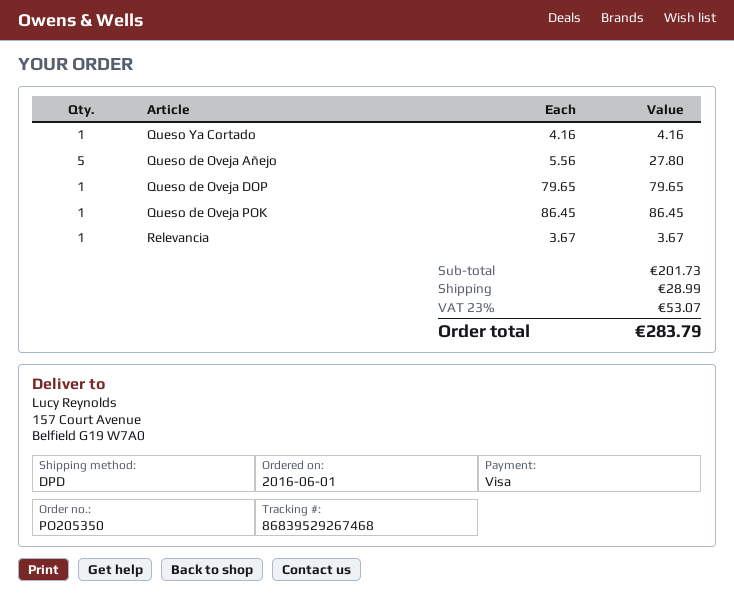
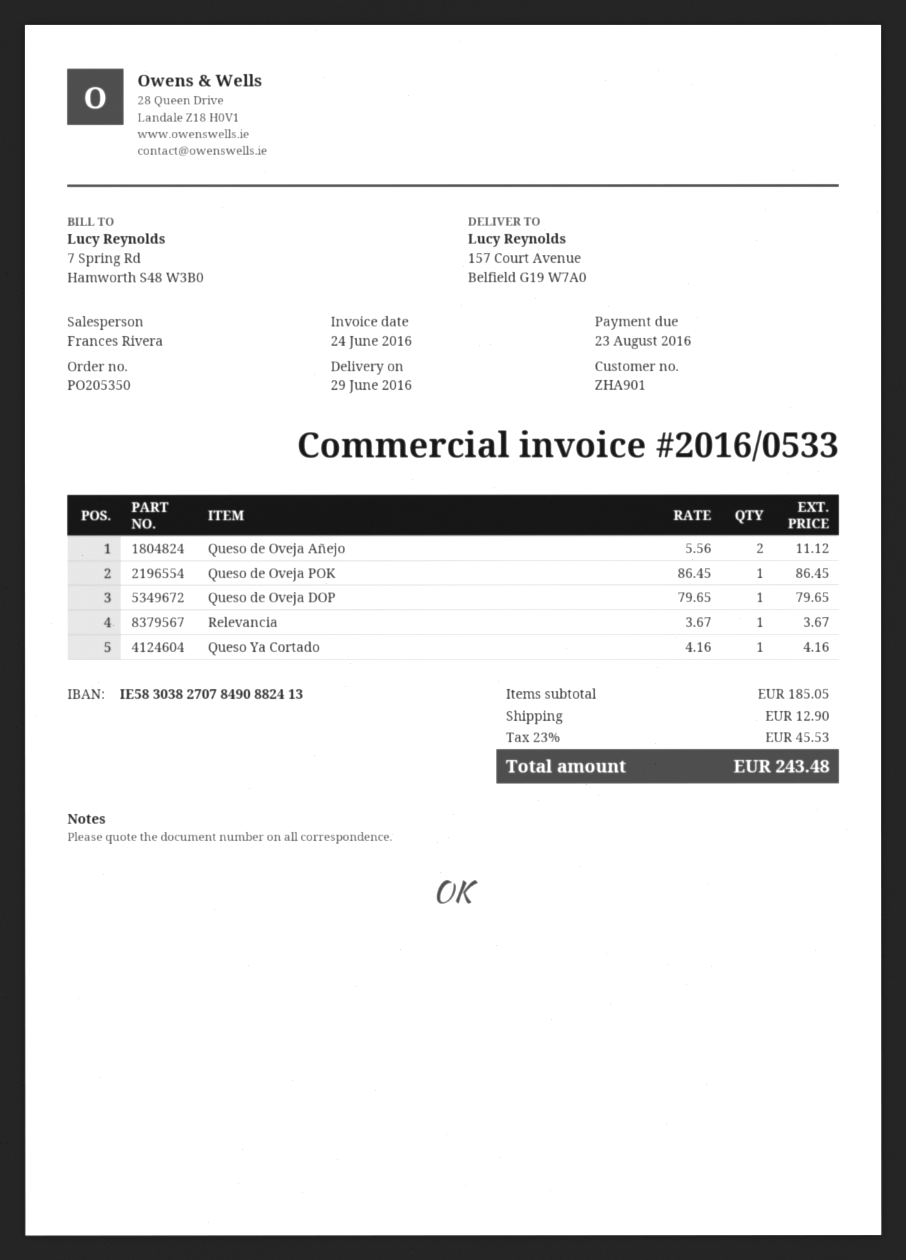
Queso de Oveja Añejo: 5 x 5.56 = 27.80 -> 2 x 5.56 = 11.12
subtotal: 201.73 -> 185.05
shipping: 28.99 -> 12.90
tax: 23% = 53.07 -> 23% = 45.53
total: 283.79 -> 243.48

